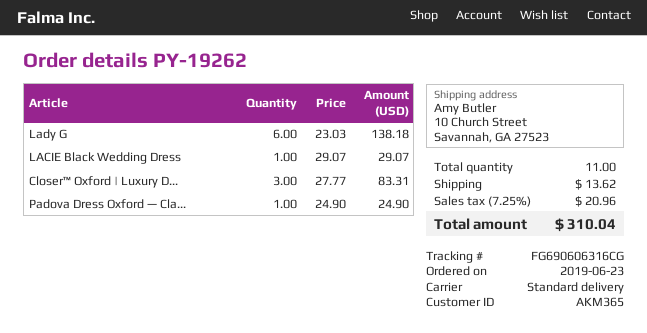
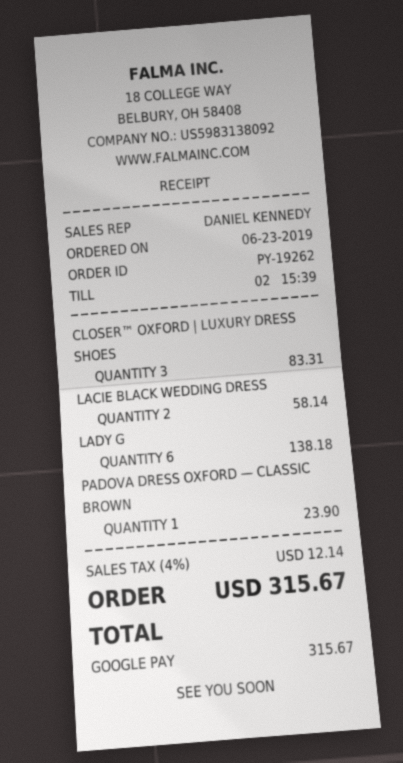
LACIE Black Wedding Dress: 1 for 29.07 -> 2 for 58.14
Padova Dress Oxford — Cla...: 1 for 24.90 -> 1 for 23.90
shipping: 13.62 -> none
tax: 7.25% = 20.96 -> 4% = 12.14
total: 310.04 -> 315.67

